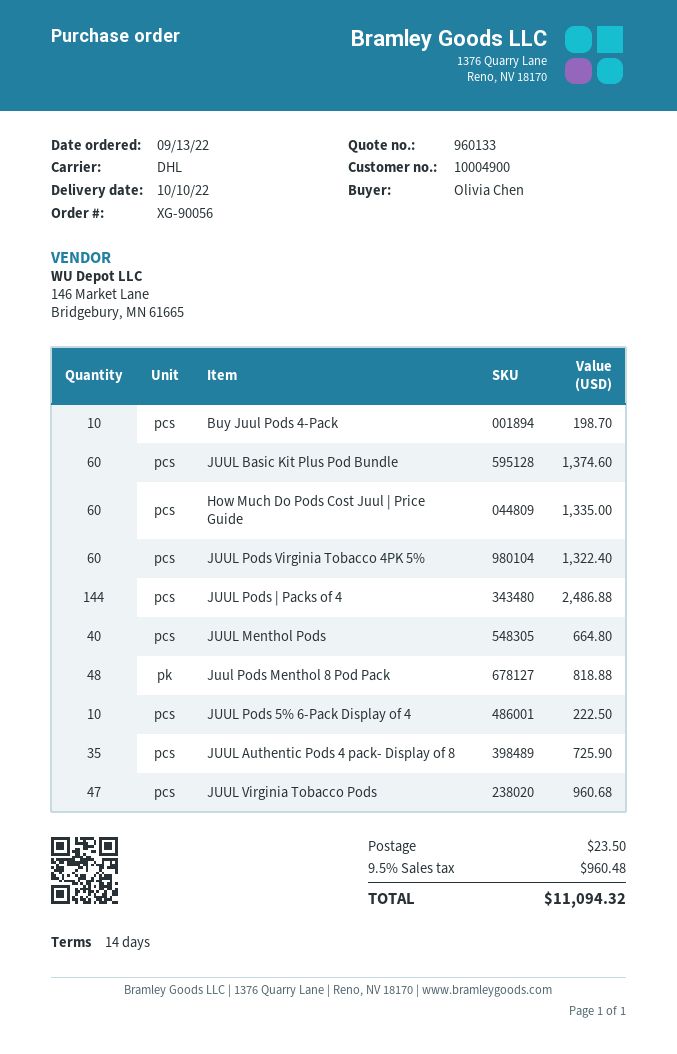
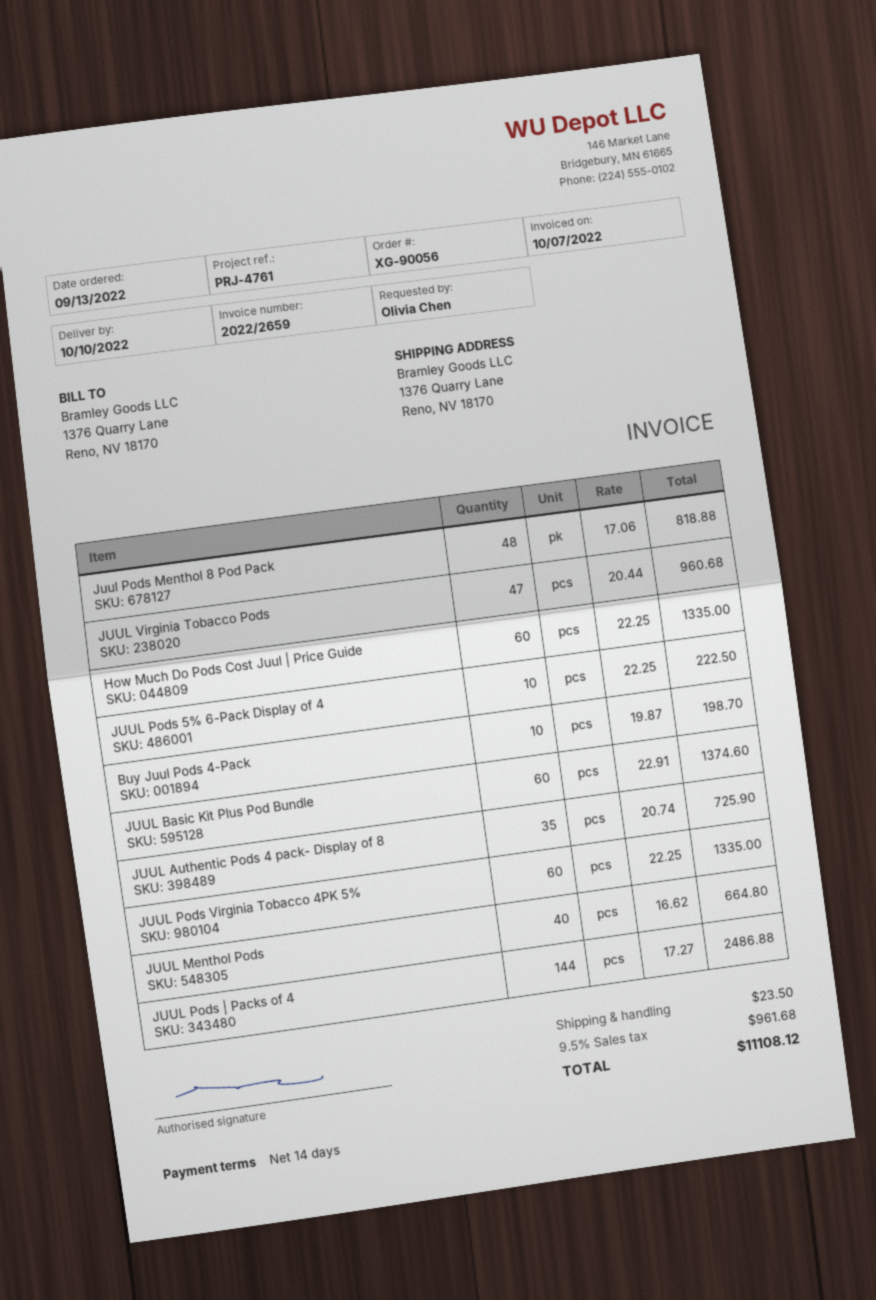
JUUL Pods Virginia Tobacco 4PK 5%: 60 for 1322.40 -> 60 for 1335.00
tax: 9.5% = 960.48 -> 9.5% = 961.68
total: 11094.32 -> 11108.12

